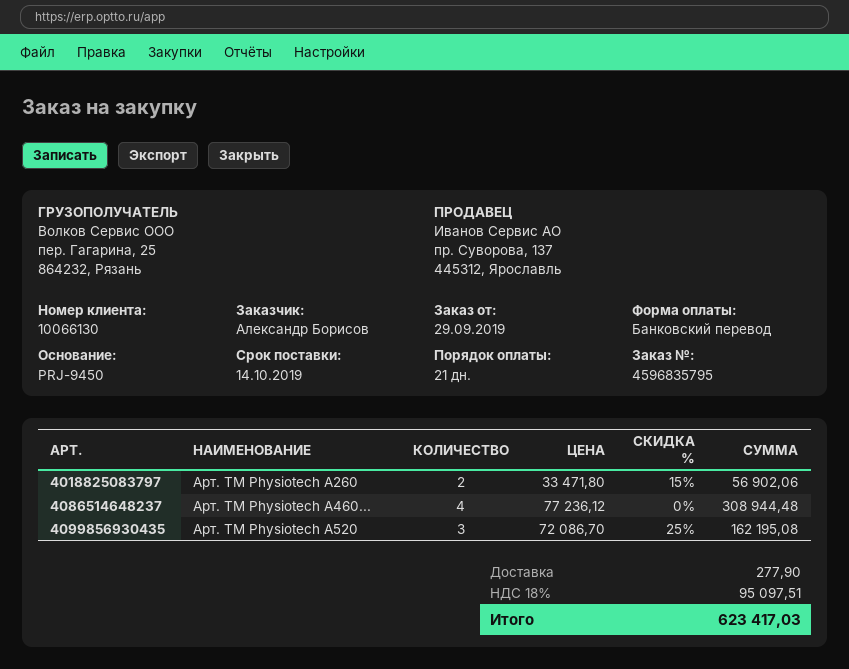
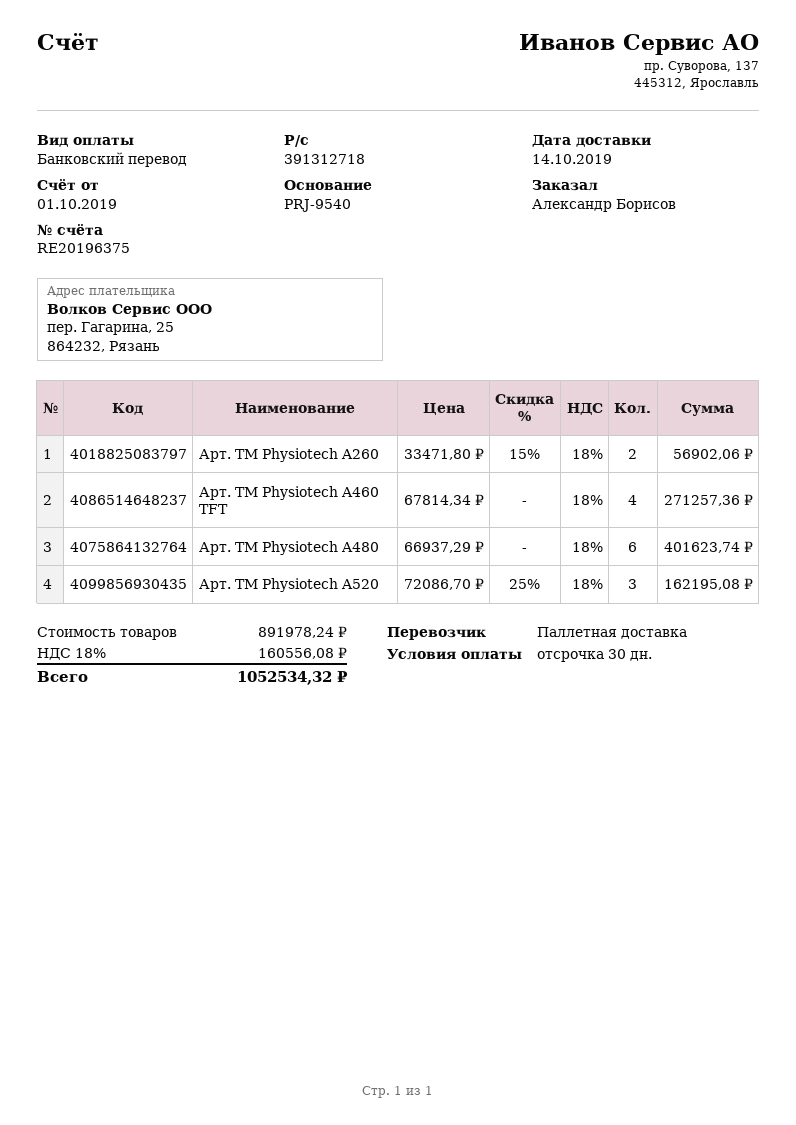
payment terms: 21 days -> 30 days
reference: PRJ-9450 -> PRJ-9540
Арт. TM Physiotech A460...: 4 x 77236.12 = 308944.48 -> 4 x 67814.34 = 271257.36
Арт. TM Physiotech A480: none -> 6 x 66937.29 = 401623.74
shipping: 277.90 -> none
tax: 18% = 95097.51 -> 18% = 160556.08
total: 623417.03 -> 1052534.32

